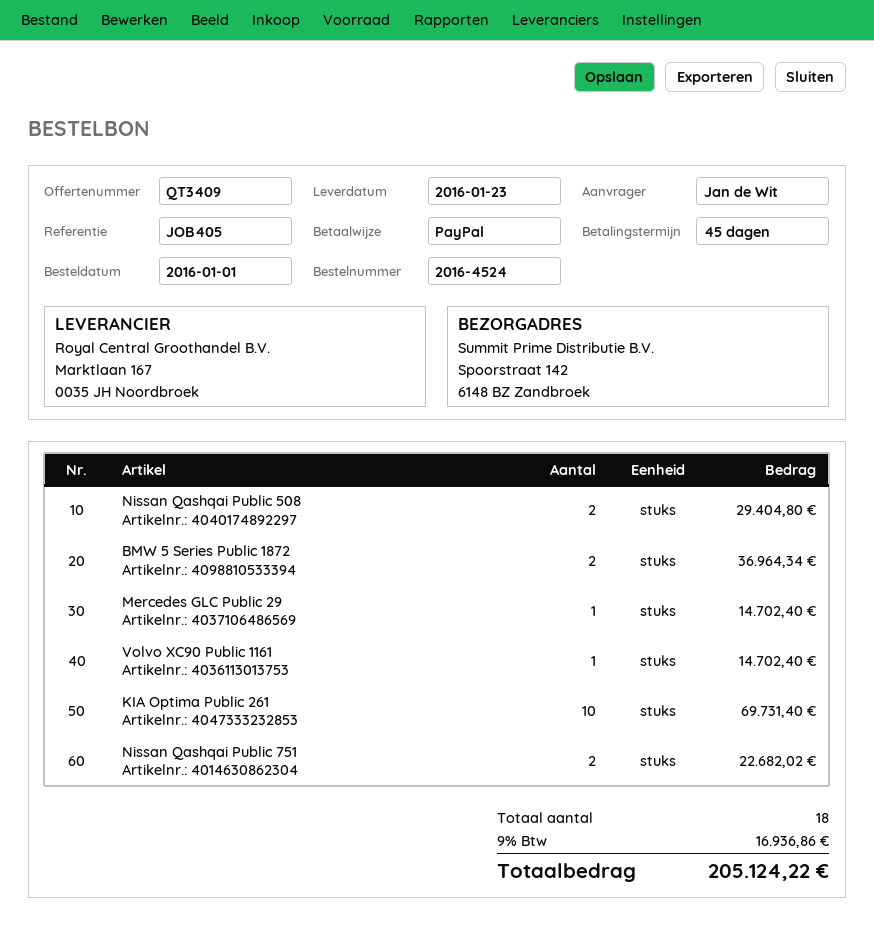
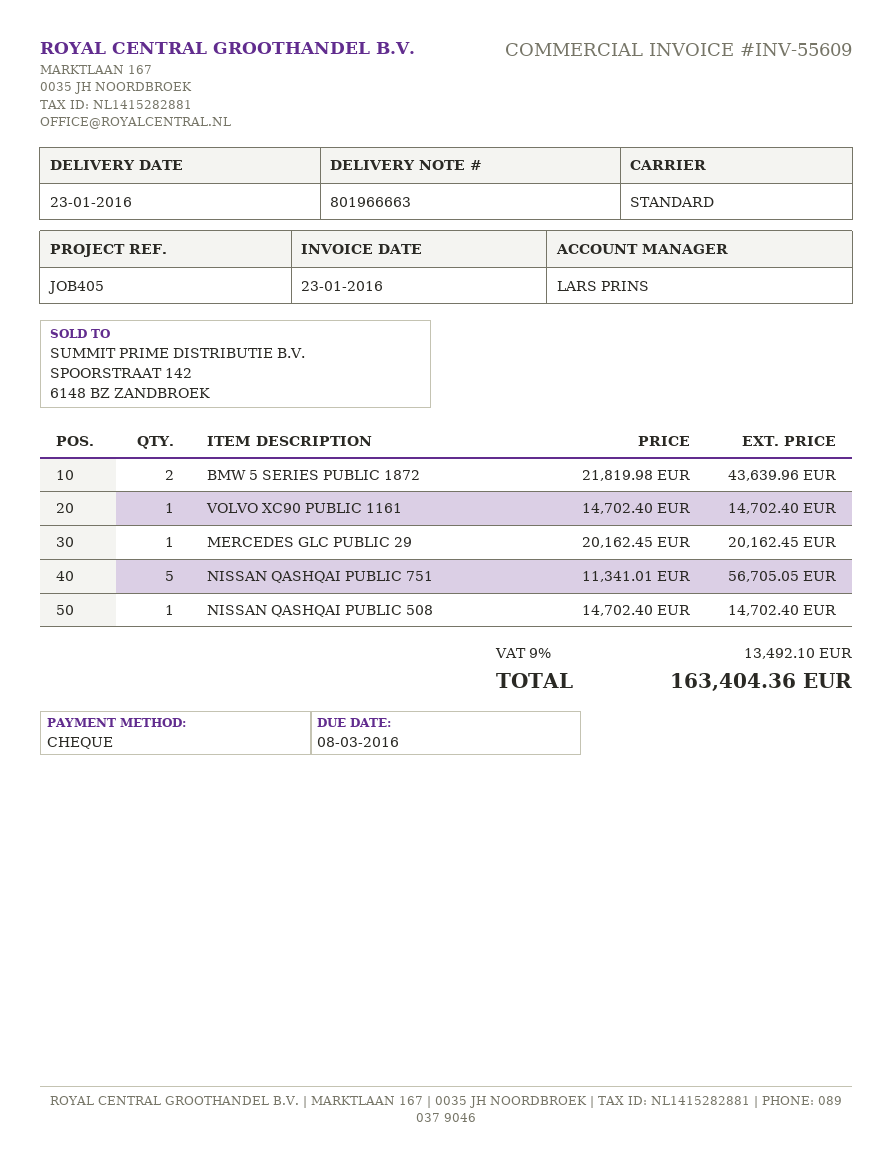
payment method: PayPal -> cheque
Nissan Qashqai Public 508: 2 for 29404.80 -> 1 for 14702.40
BMW 5 Series Public 1872: 2 for 36964.34 -> 2 for 43639.96
Mercedes GLC Public 29: 1 for 14702.40 -> 1 for 20162.45
KIA Optima Public 261: 10 for 69731.40 -> none
Nissan Qashqai Public 751: 2 for 22682.02 -> 5 for 56705.05
tax: 9% = 16936.86 -> 9% = 13492.10
total: 205124.22 -> 163404.36

